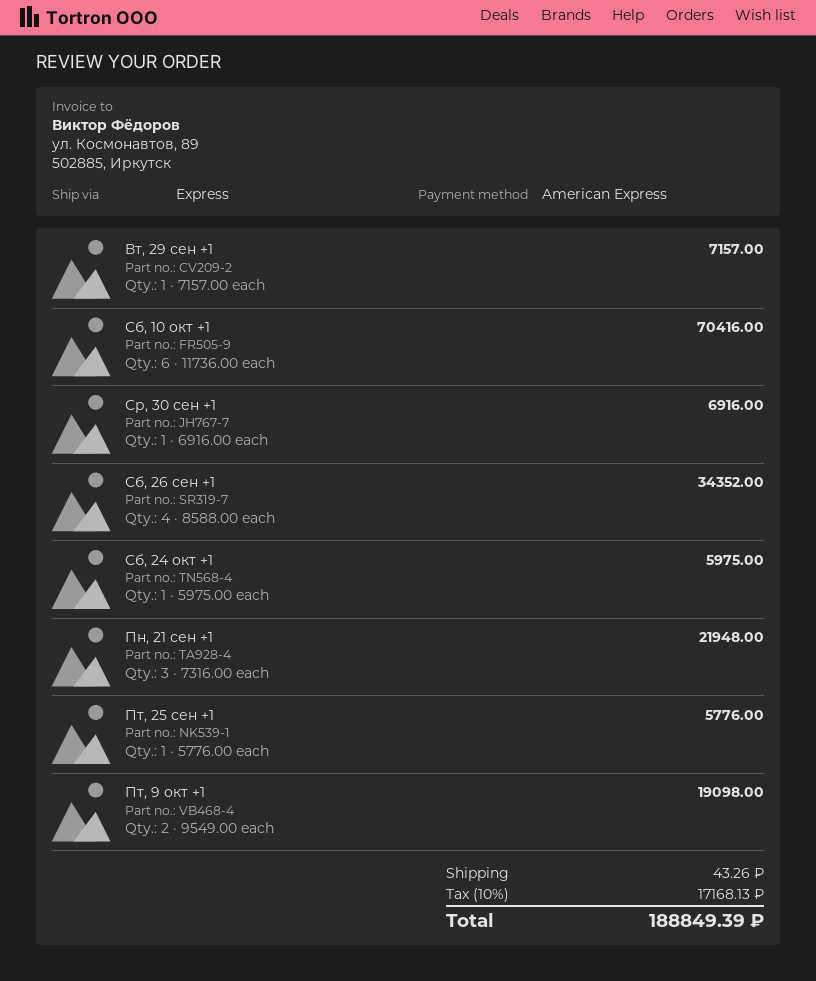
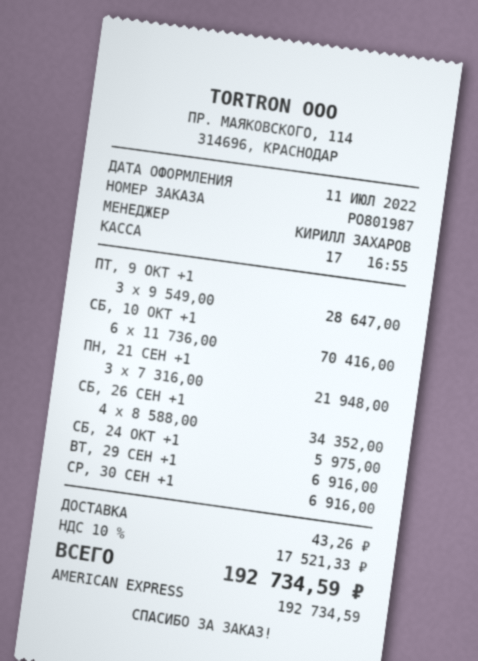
Вт, 29 сен +1: 1 x 7157.00 = 7157.00 -> 1 x 6916.00 = 6916.00
Пт, 25 сен +1: 1 x 5776.00 = 5776.00 -> none
Пт, 9 окт +1: 2 x 9549.00 = 19098.00 -> 3 x 9549.00 = 28647.00
tax: 10% = 17168.13 -> 10% = 17521.33
total: 188849.39 -> 192734.59

